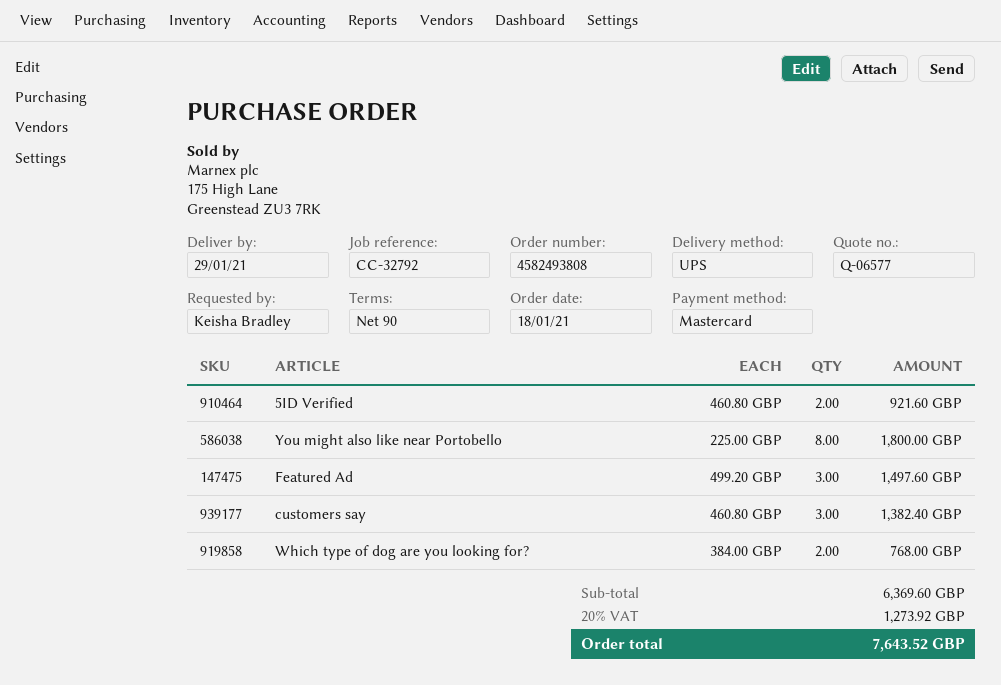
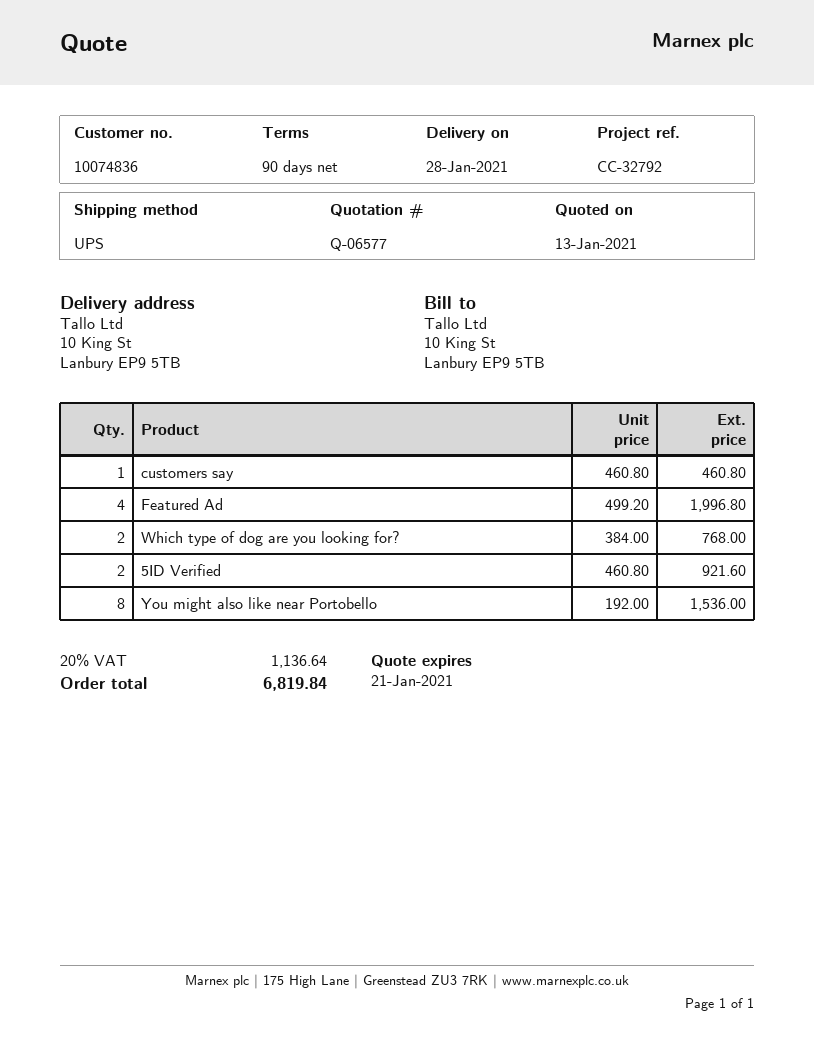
delivery date: 2021-01-29 -> 2021-01-28
You might also like near Portobello: 8 x 225.00 = 1800.00 -> 8 x 192.00 = 1536.00
Featured Ad: 3 x 499.20 = 1497.60 -> 4 x 499.20 = 1996.80
customers say: 3 x 460.80 = 1382.40 -> 1 x 460.80 = 460.80
tax: 20% = 1273.92 -> 20% = 1136.64
total: 7643.52 -> 6819.84

